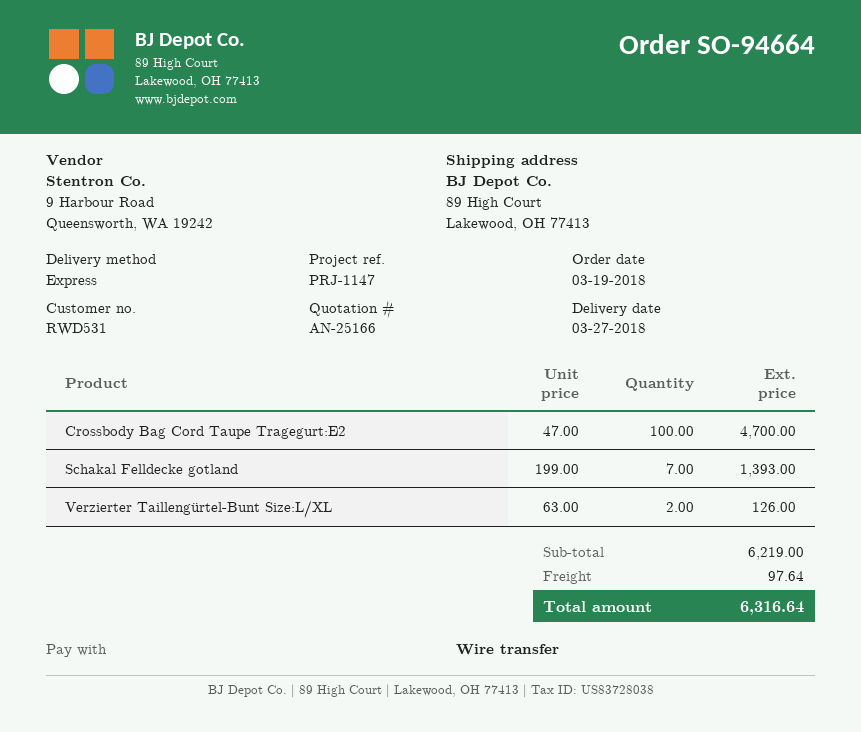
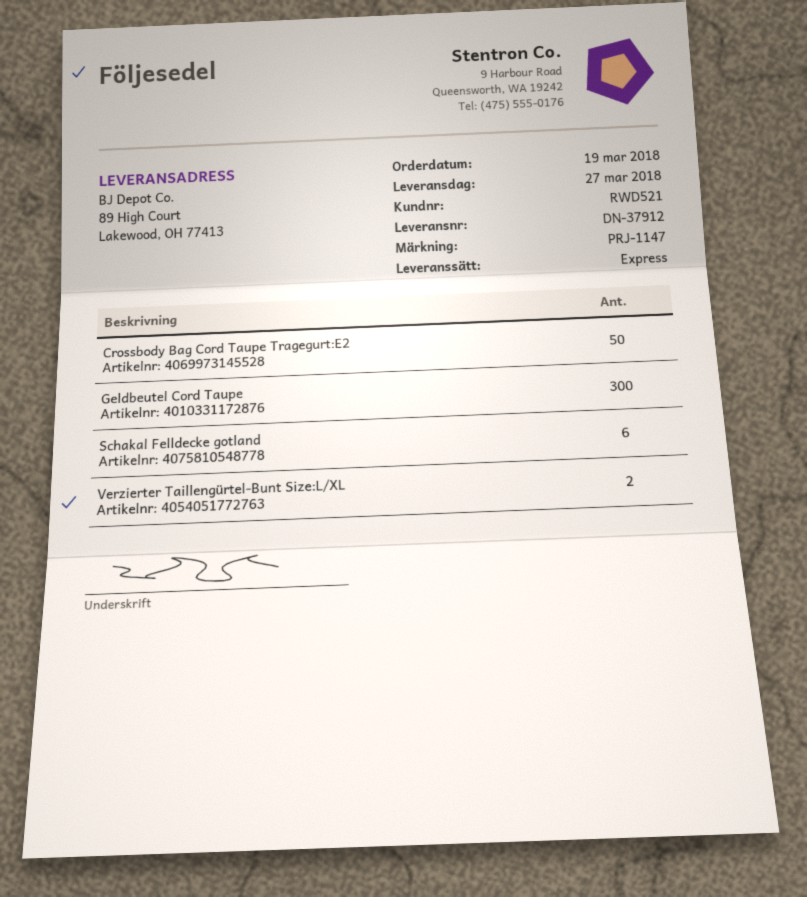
customer number: RWD531 -> RWD521
Crossbody Bag Cord Taupe Tragegurt:E2: 100 -> 50
Schakal Felldecke gotland: 7 -> 6
Geldbeutel Cord Taupe: none -> 300

